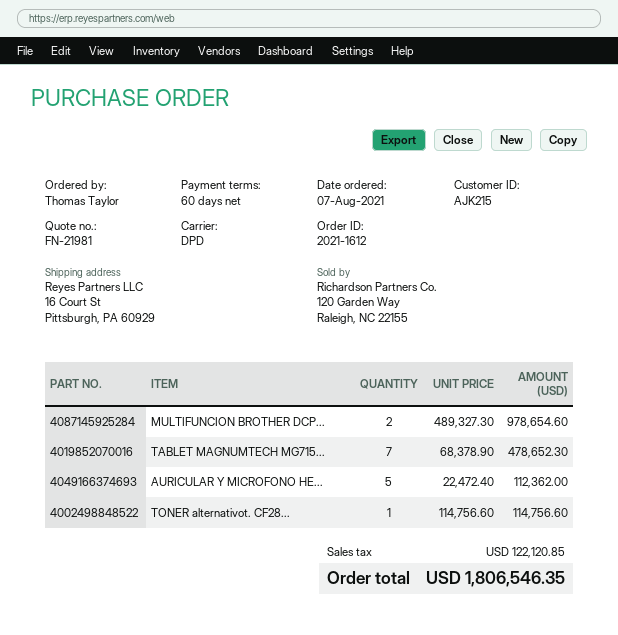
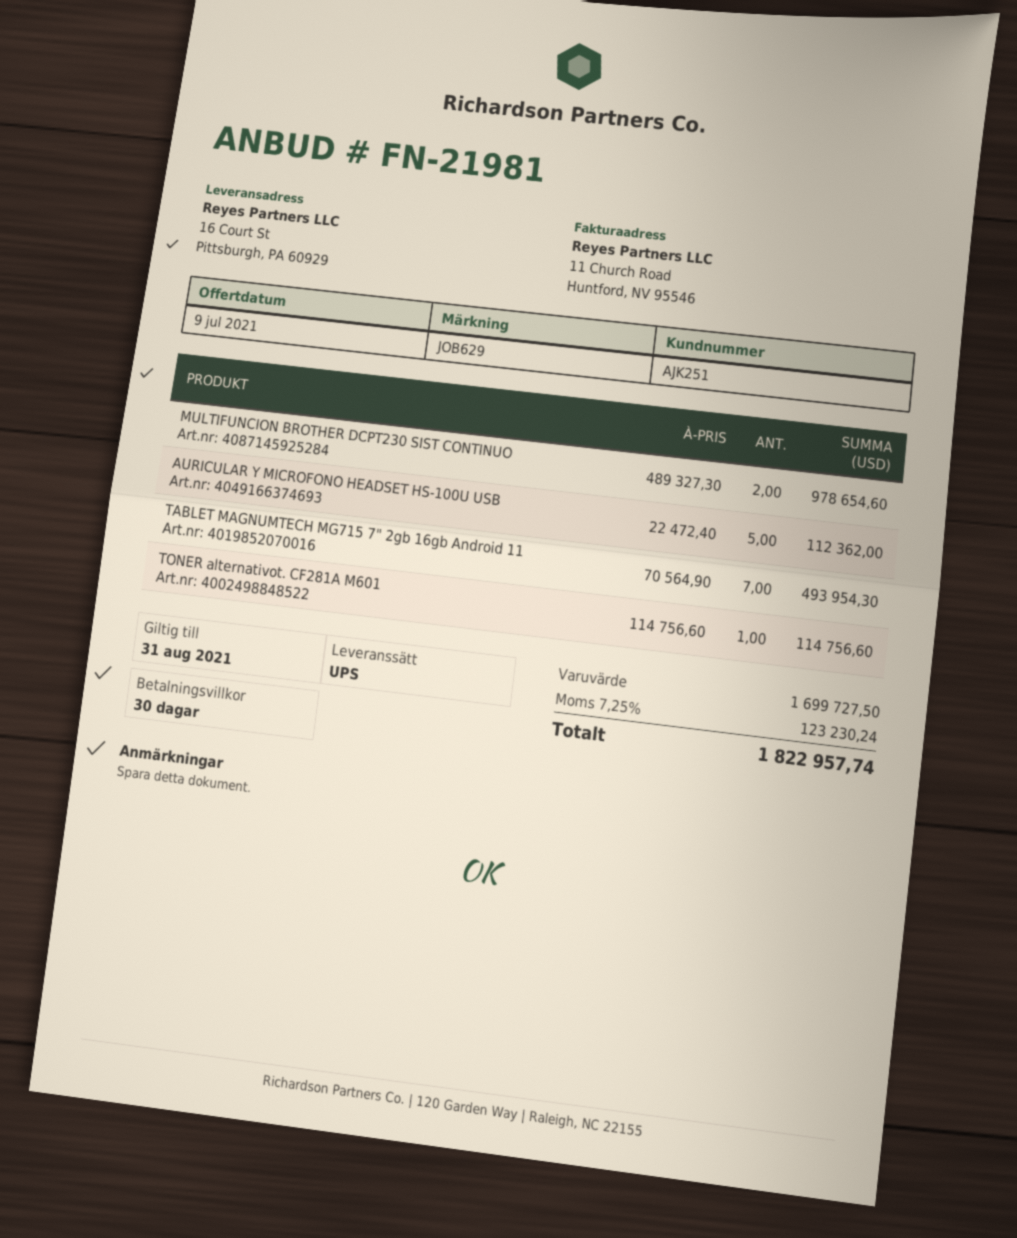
payment terms: 60 days -> 30 days
customer number: AJK215 -> AJK251
shipping method: DPD -> UPS
TABLET MAGNUMTECH MG715...: 7 x 68378.90 = 478652.30 -> 7 x 70564.90 = 493954.30
tax: 122120.85 -> 123230.24
total: 1806546.35 -> 1822957.74

